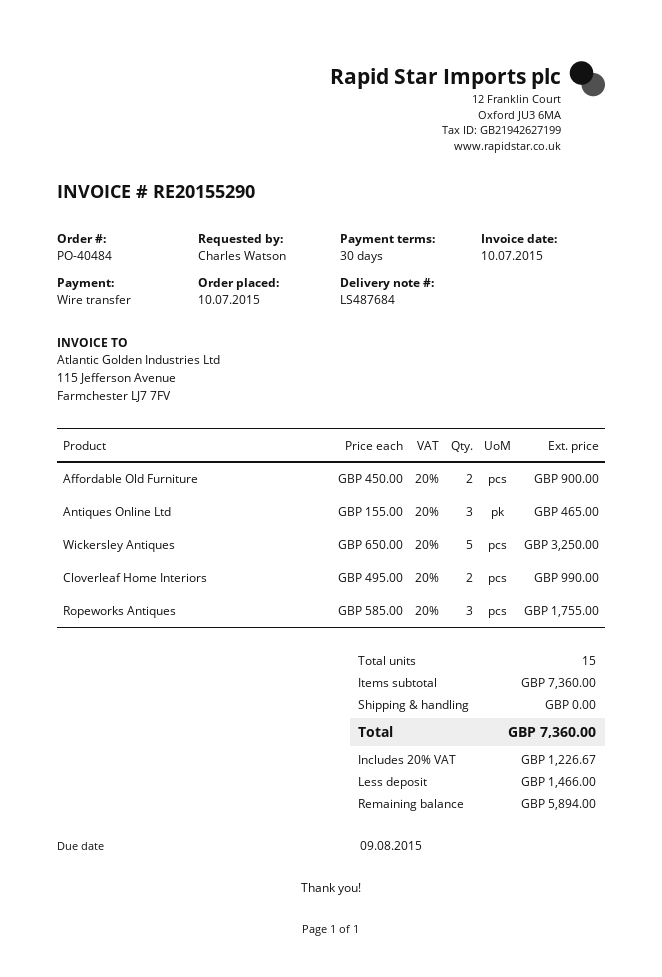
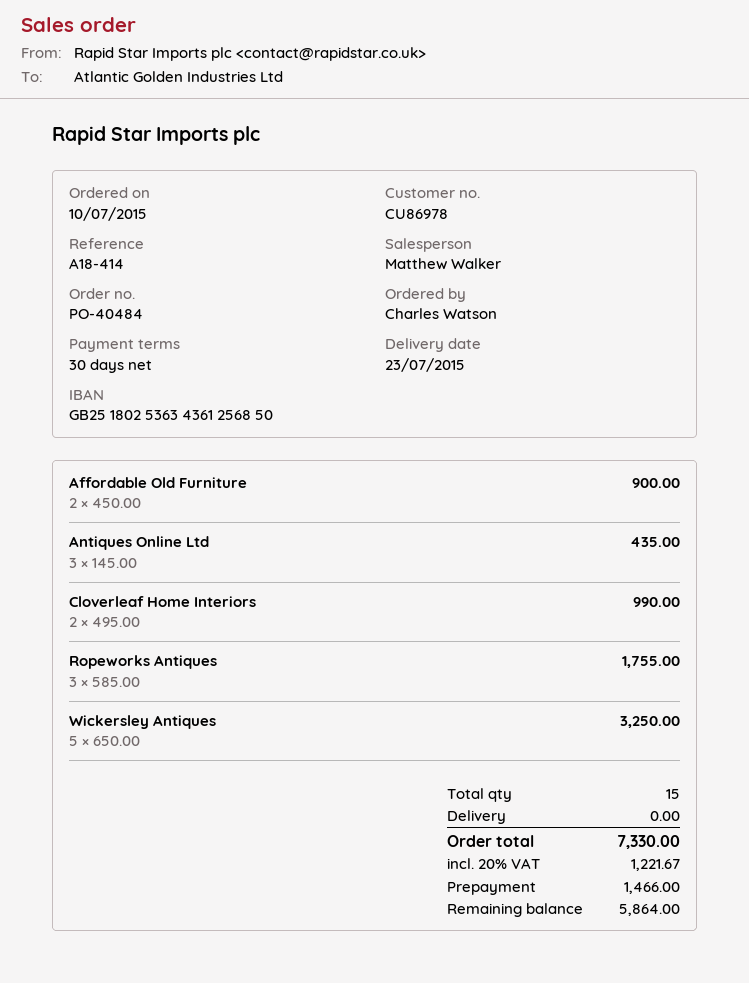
Antiques Online Ltd: 3 x 155.00 = 465.00 -> 3 x 145.00 = 435.00
tax: 20% = 1226.67 -> 20% = 1221.67
total: 7360.00 -> 7330.00
balance: 5894.00 -> 5864.00

